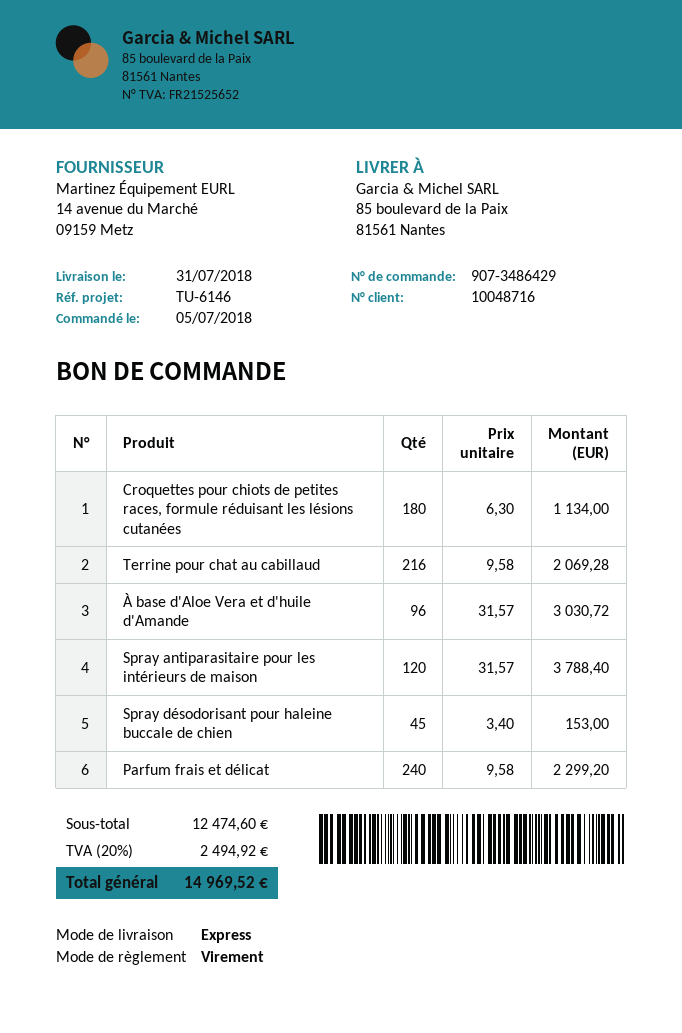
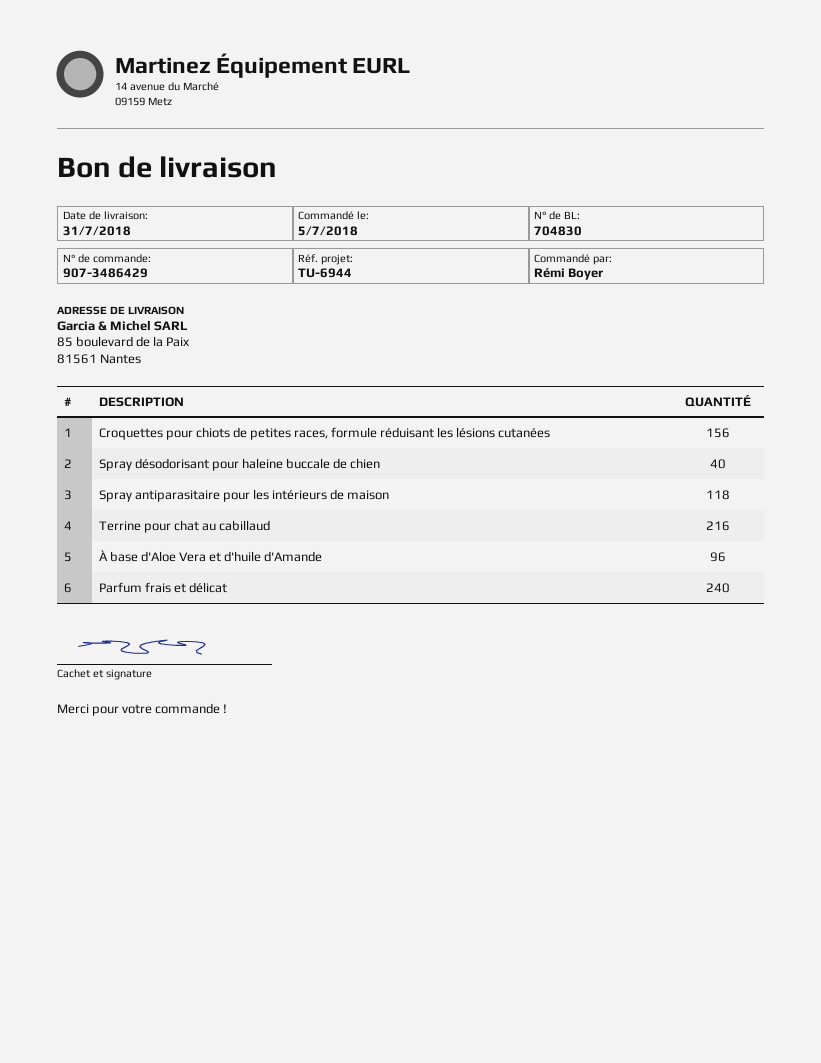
reference: TU-6146 -> TU-6944
Croquettes pour chiots de petites races, formule réduisant les lésions cutanées: 180 -> 156
Spray antiparasitaire pour les intérieurs de maison: 120 -> 118
Spray désodorisant pour haleine buccale de chien: 45 -> 40

